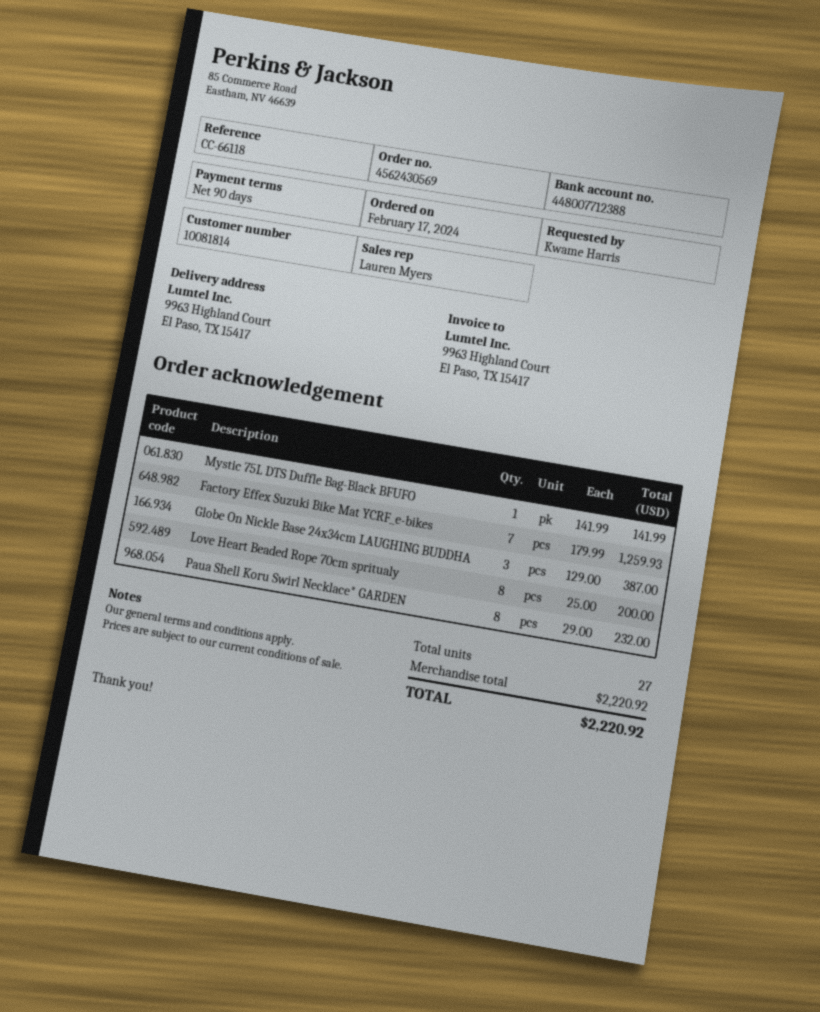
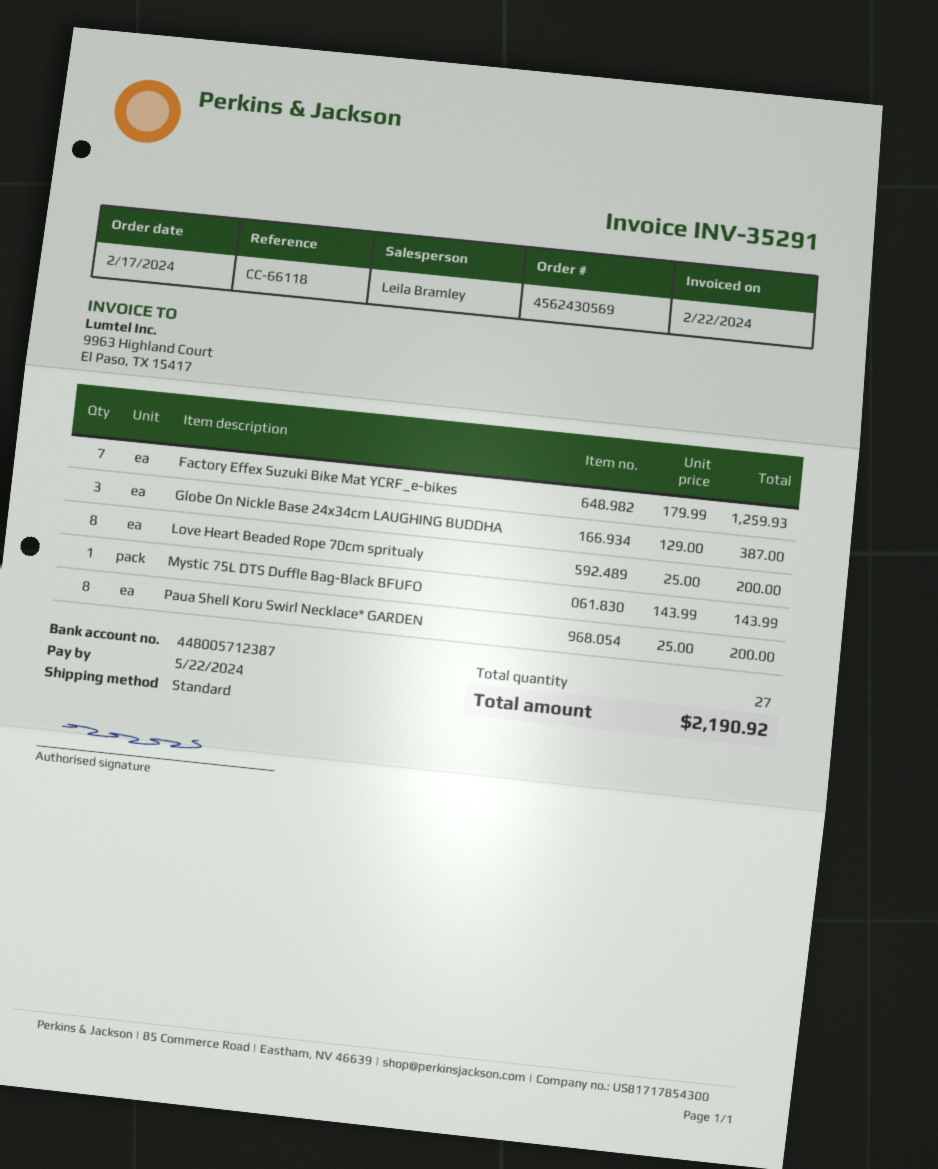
sales rep: Lauren Myers -> Leila Bramley
bank account: 448007712388 -> 448005712387
Mystic 75L DTS Duffle Bag-Black BFUFO: 1 x 141.99 = 141.99 -> 1 x 143.99 = 143.99
Paua Shell Koru Swirl Necklace* GARDEN: 8 x 29.00 = 232.00 -> 8 x 25.00 = 200.00
total: 2220.92 -> 2190.92

